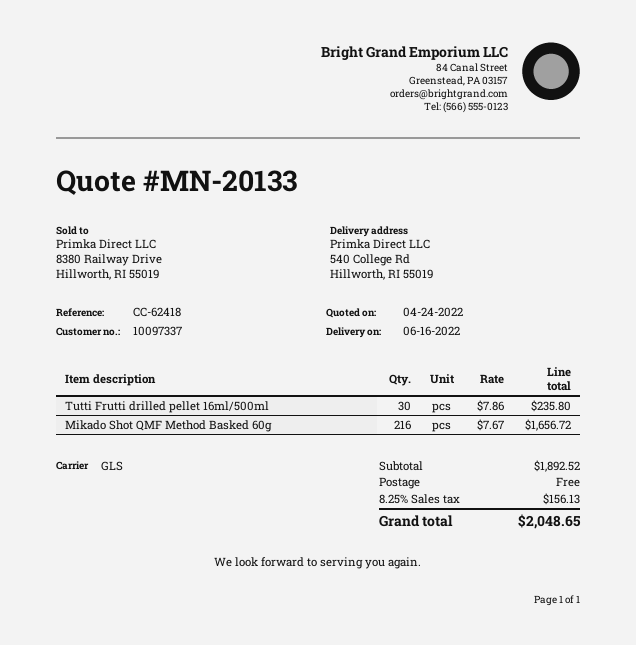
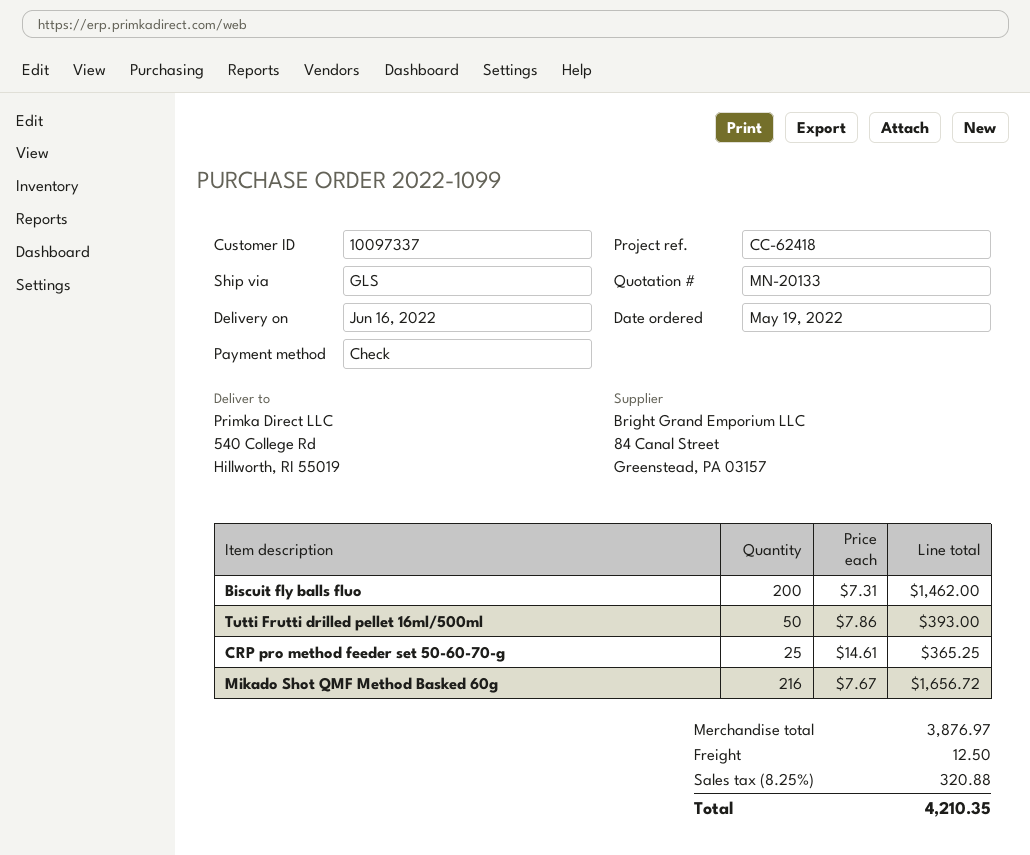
Tutti Frutti drilled pellet 16ml/500ml: 30 x 7.86 = 235.80 -> 50 x 7.86 = 393.00
Biscuit fly balls fluo: none -> 200 x 7.31 = 1462.00
CRP pro method feeder set 50-60-70-g: none -> 25 x 14.61 = 365.25
subtotal: 1892.52 -> 3876.97
shipping: 0.00 -> 12.50
tax: 8.25% = 156.13 -> 8.25% = 320.88
total: 2048.65 -> 4210.35

